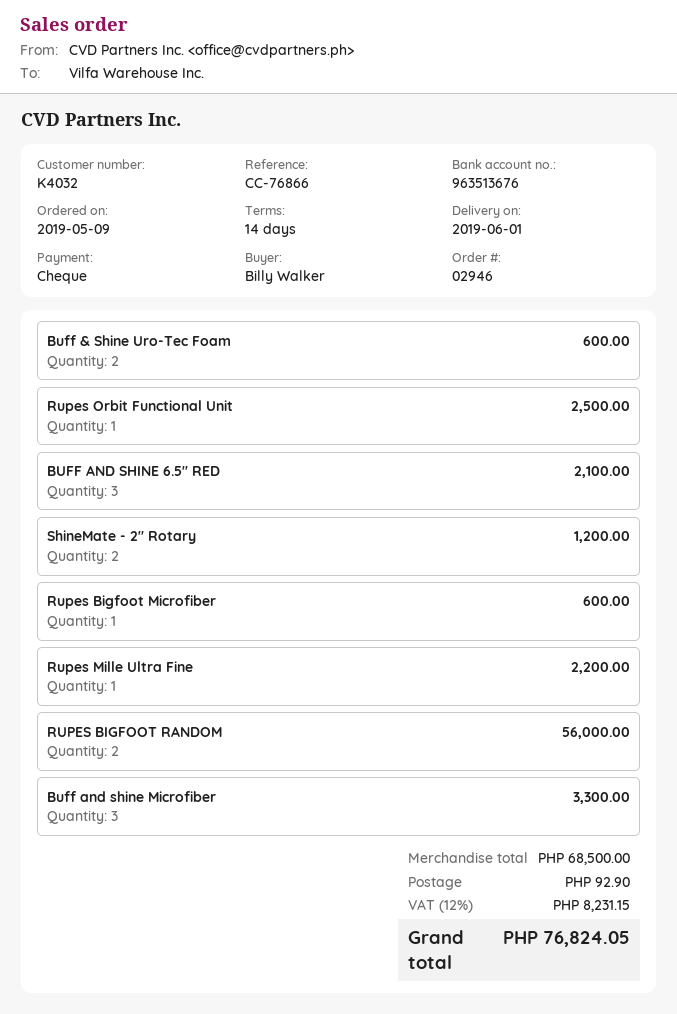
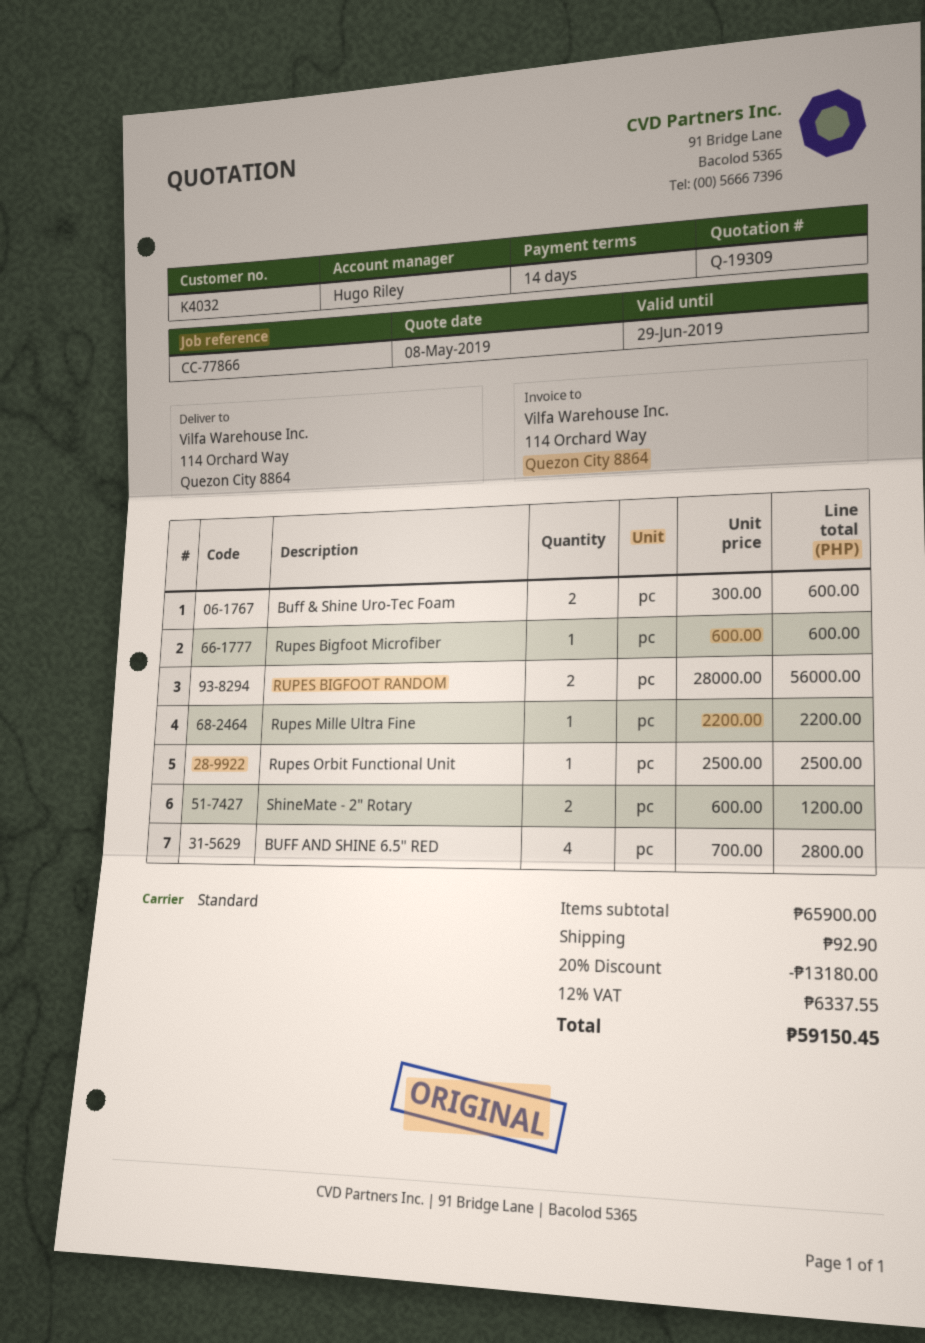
reference: CC-76866 -> CC-77866
BUFF AND SHINE 6.5" RED: 3 for 2100.00 -> 4 for 2800.00
Buff and shine Microfiber: 3 for 3300.00 -> none
subtotal: 68500.00 -> 65900.00
discount: none -> 20% = 13180.00
tax: 12% = 8231.15 -> 12% = 6337.55
total: 76824.05 -> 59150.45

